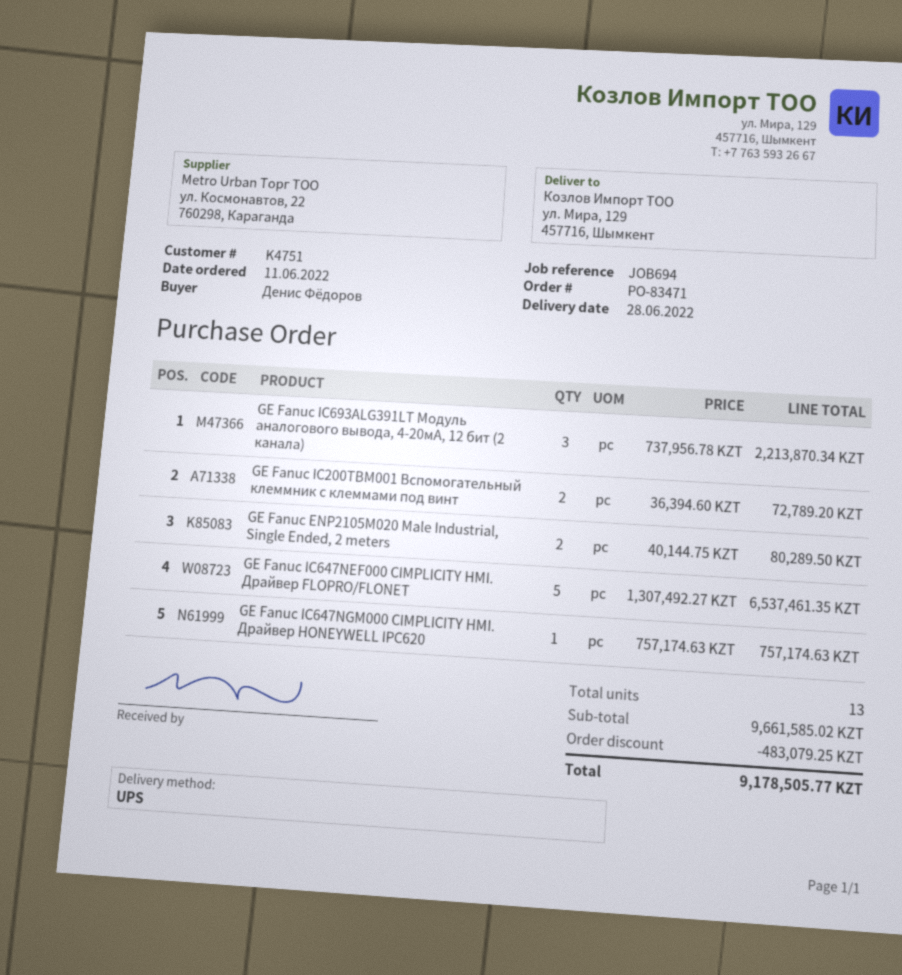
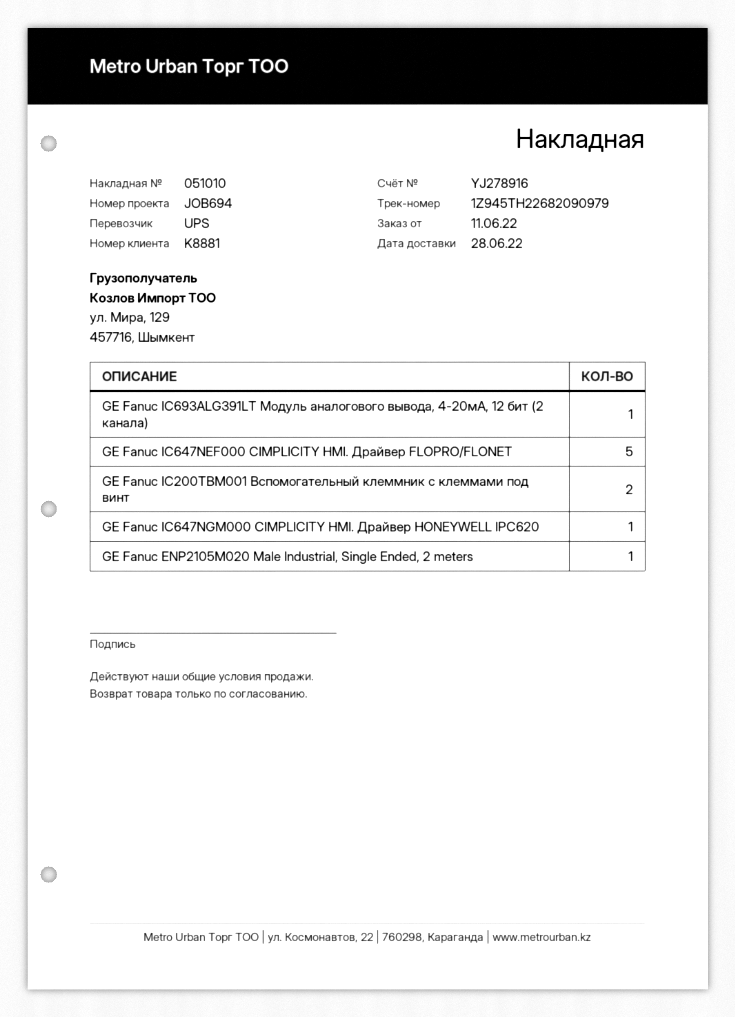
customer number: K4751 -> K8881
GE Fanuc IC693ALG391LT Модуль аналогового вывода, 4-20мА, 12 бит (2 канала): 3 -> 1
GE Fanuc ENP2105M020 Male Industrial, Single Ended, 2 meters: 2 -> 1

